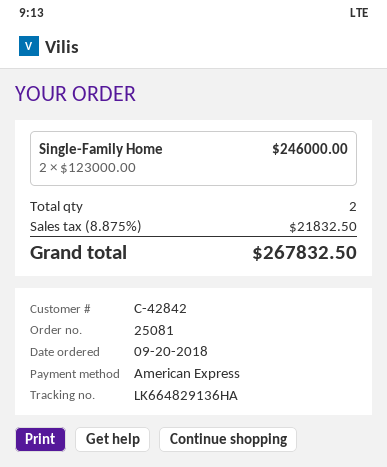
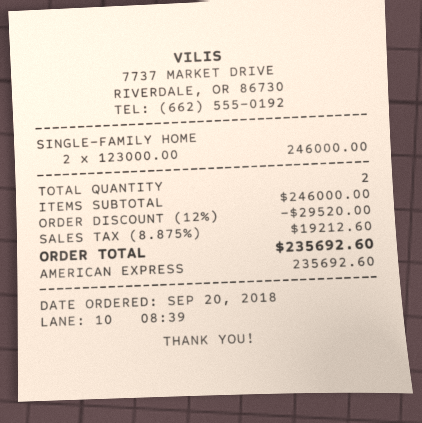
discount: none -> 12% = 29520.00
tax: 8.875% = 21832.50 -> 8.875% = 19212.60
total: 267832.50 -> 235692.60

